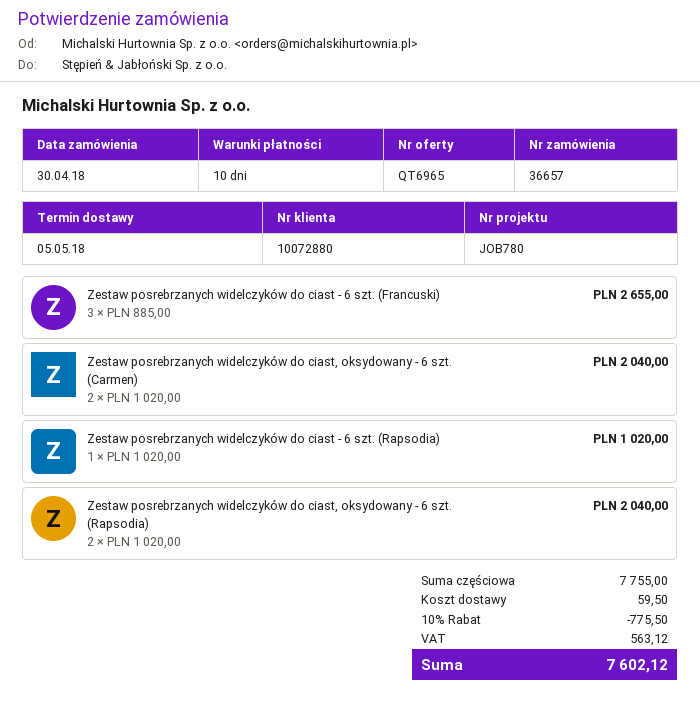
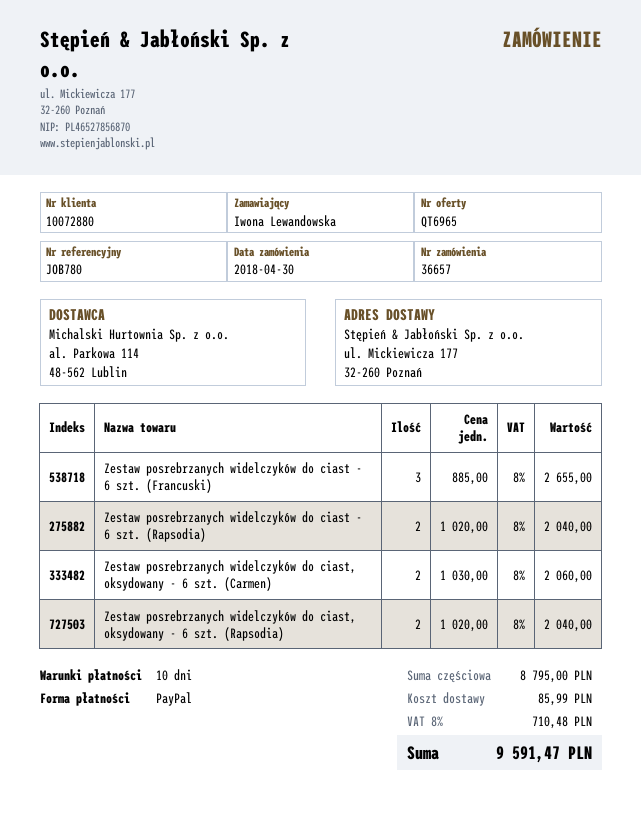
Zestaw posrebrzanych widelczyków do ciast, oksydowany - 6 szt. (Carmen): 2 x 1020.00 = 2040.00 -> 2 x 1030.00 = 2060.00
Zestaw posrebrzanych widelczyków do ciast - 6 szt. (Rapsodia): 1 x 1020.00 = 1020.00 -> 2 x 1020.00 = 2040.00
subtotal: 7755.00 -> 8795.00
discount: 10% = 775.50 -> none
shipping: 59.50 -> 85.99
tax: 563.12 -> 710.48
total: 7602.12 -> 9591.47

